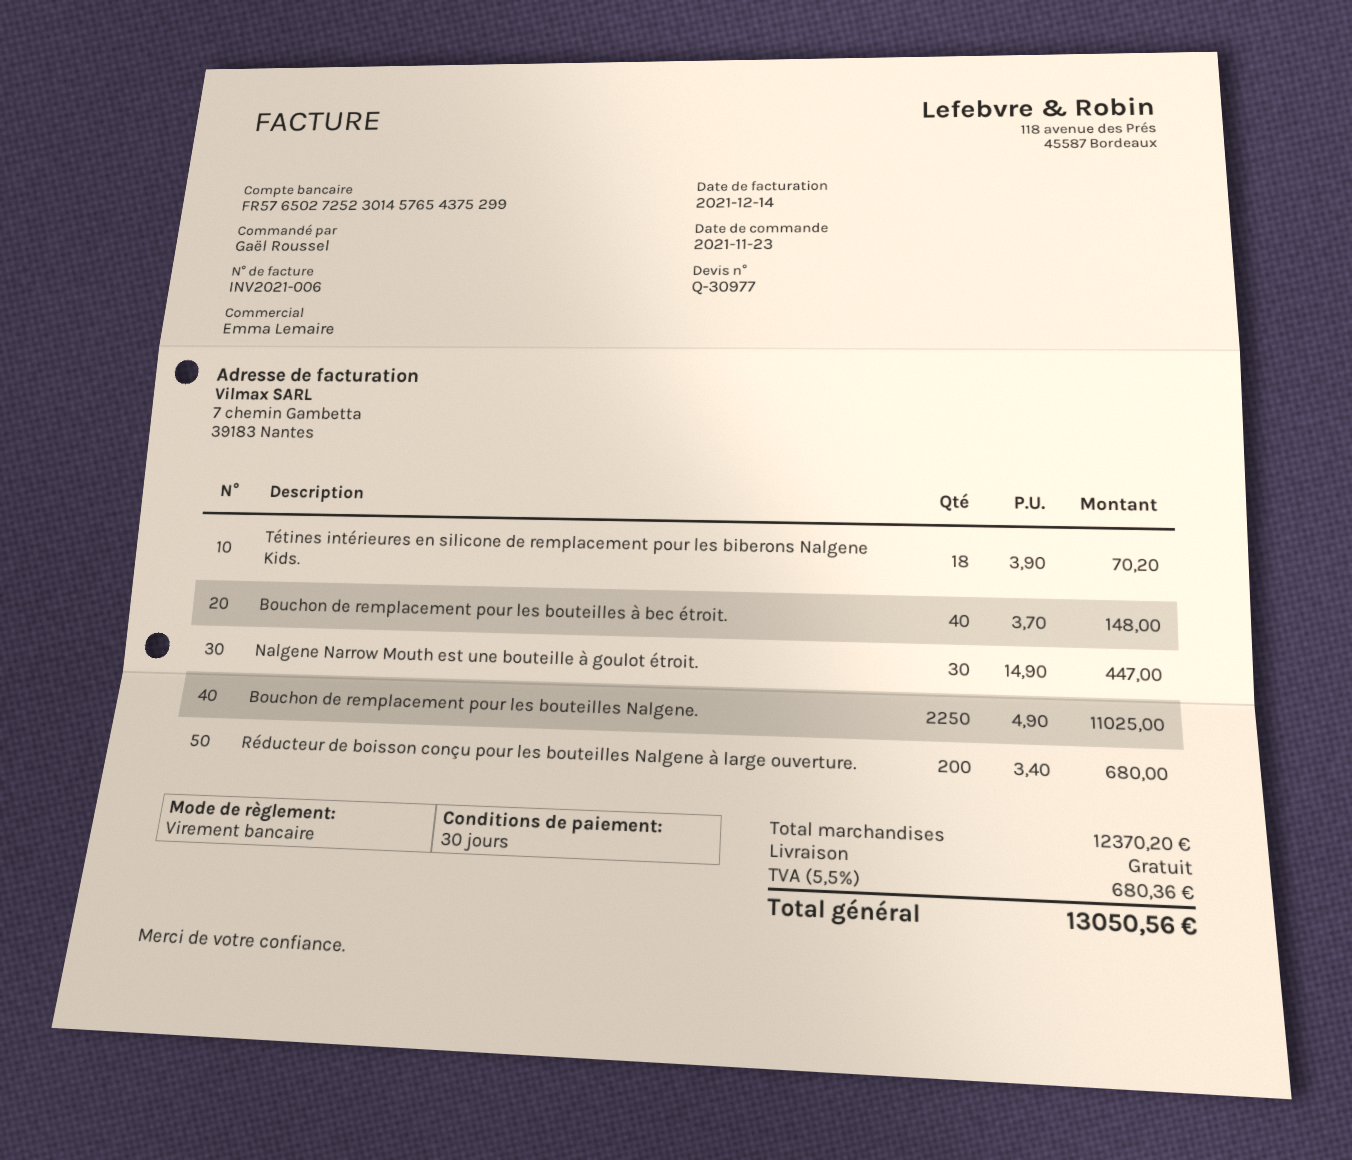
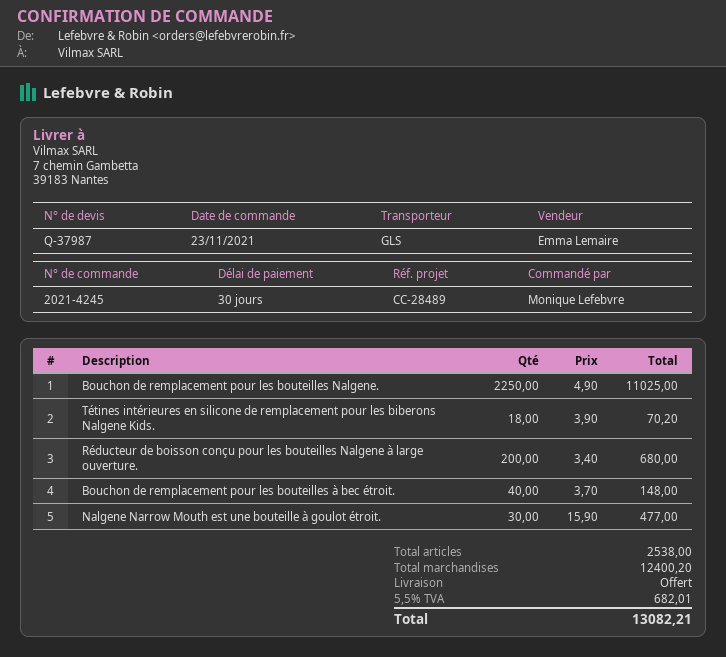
quote number: Q-30977 -> Q-37987
ordered by: Gaël Roussel -> Monique Lefebvre
Nalgene Narrow Mouth est une bouteille à goulot étroit.: 30 x 14.90 = 447.00 -> 30 x 15.90 = 477.00
subtotal: 12370.20 -> 12400.20
tax: 5.5% = 680.36 -> 5.5% = 682.01
total: 13050.56 -> 13082.21

